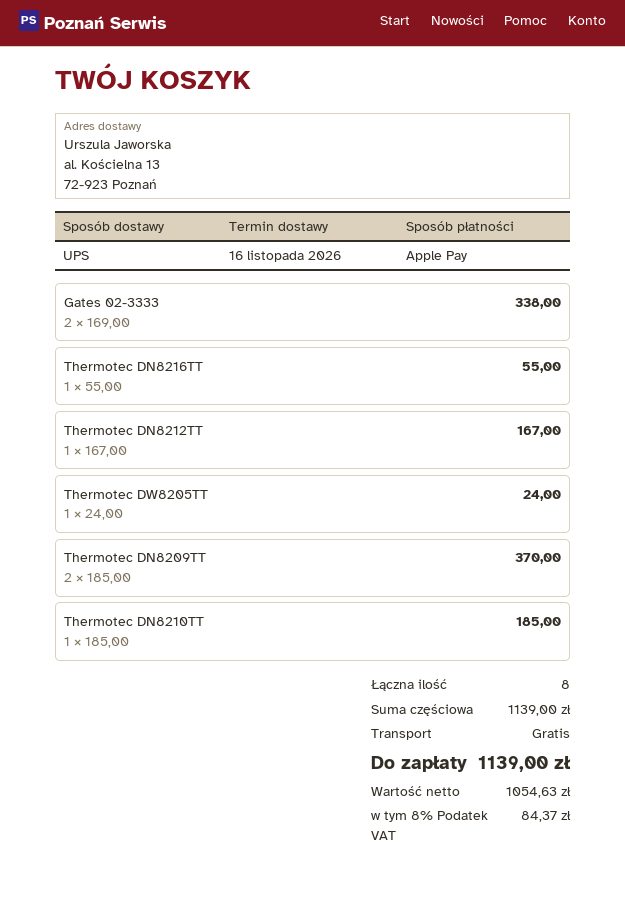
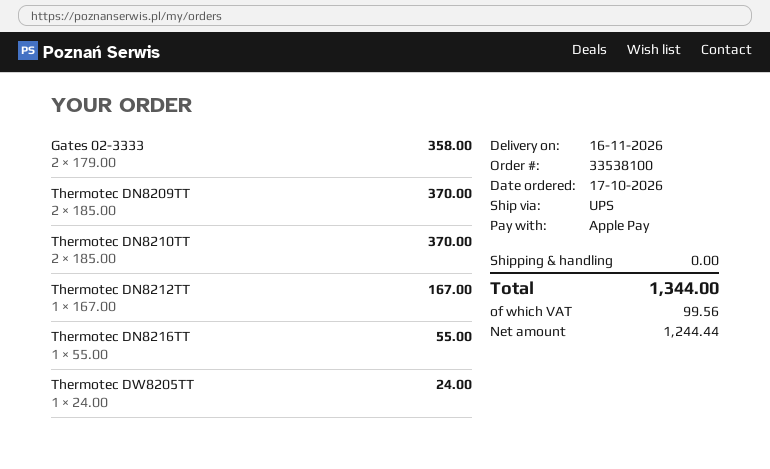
Gates 02-3333: 2 x 169.00 = 338.00 -> 2 x 179.00 = 358.00
Thermotec DN8210TT: 1 x 185.00 = 185.00 -> 2 x 185.00 = 370.00
net: 1054.63 -> 1244.44
tax: 84.37 -> 99.56
total: 1139.00 -> 1344.00

